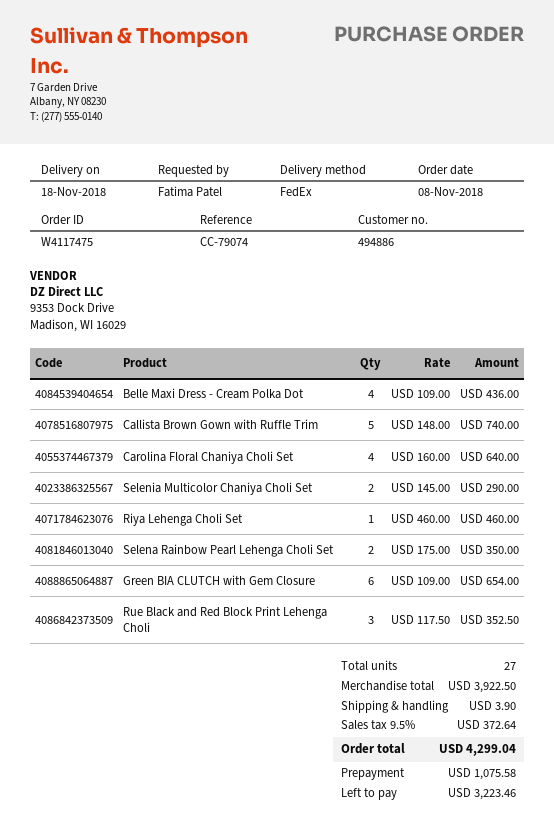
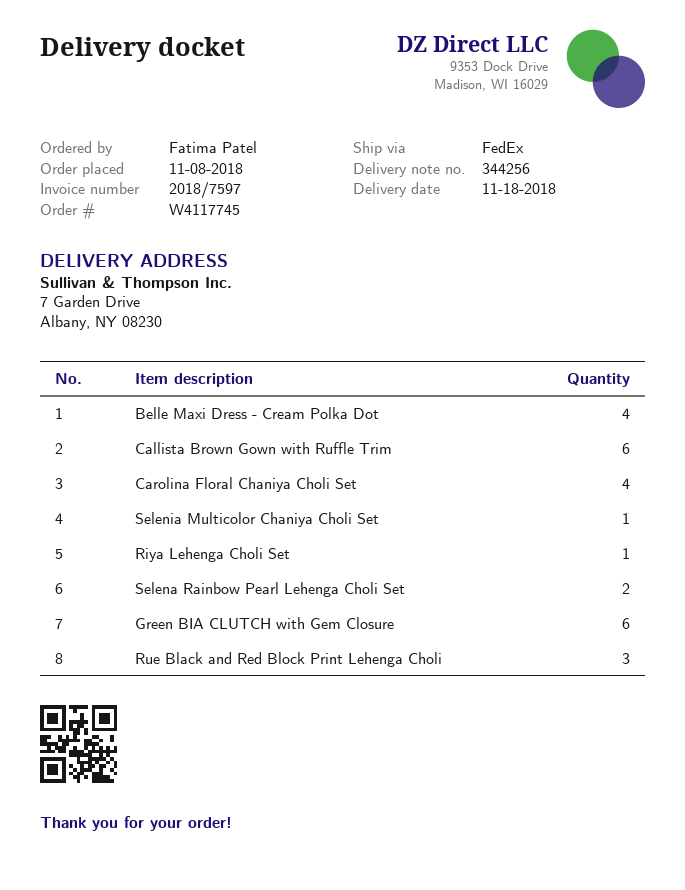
order number: W4117475 -> W4117745
Callista Brown Gown with Ruffle Trim: 5 -> 6
Selenia Multicolor Chaniya Choli Set: 2 -> 1

